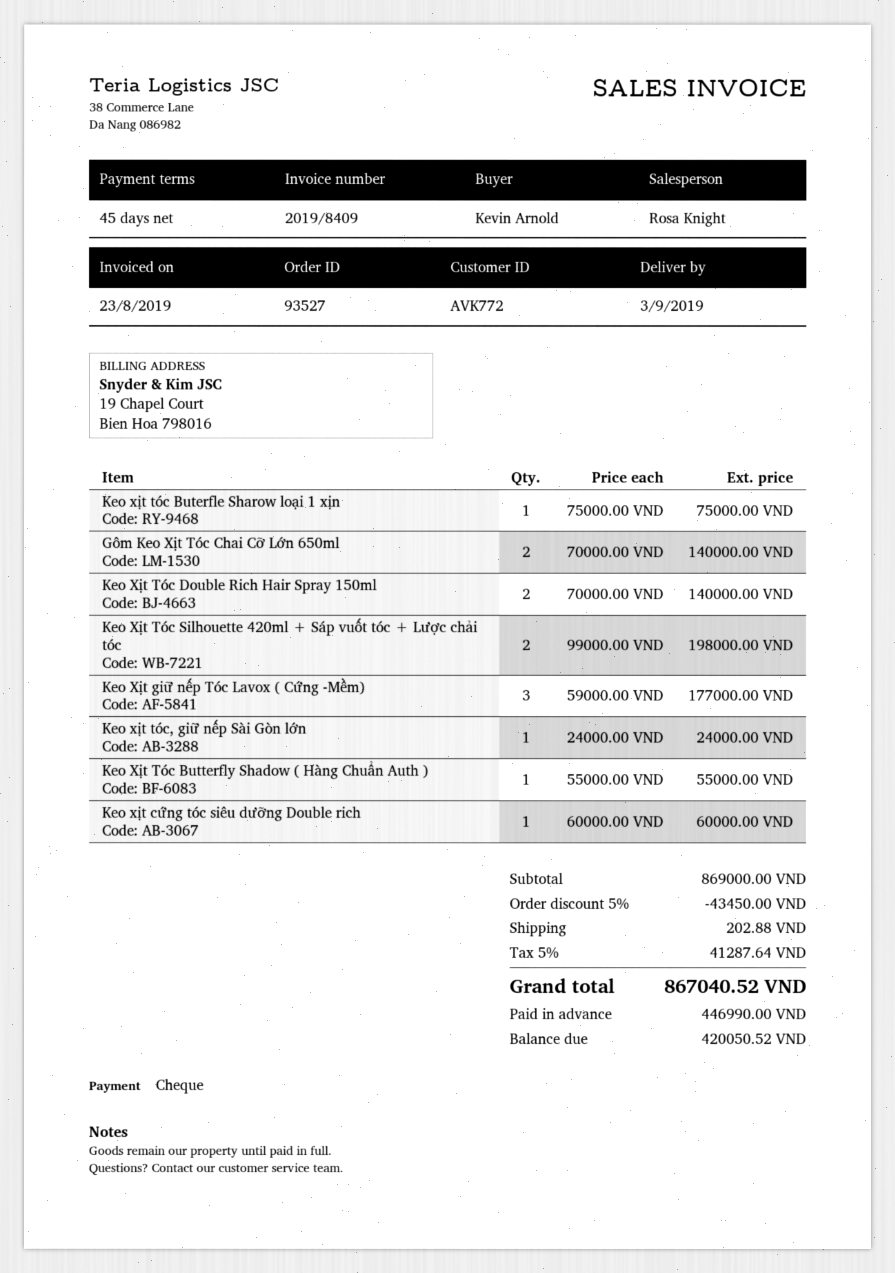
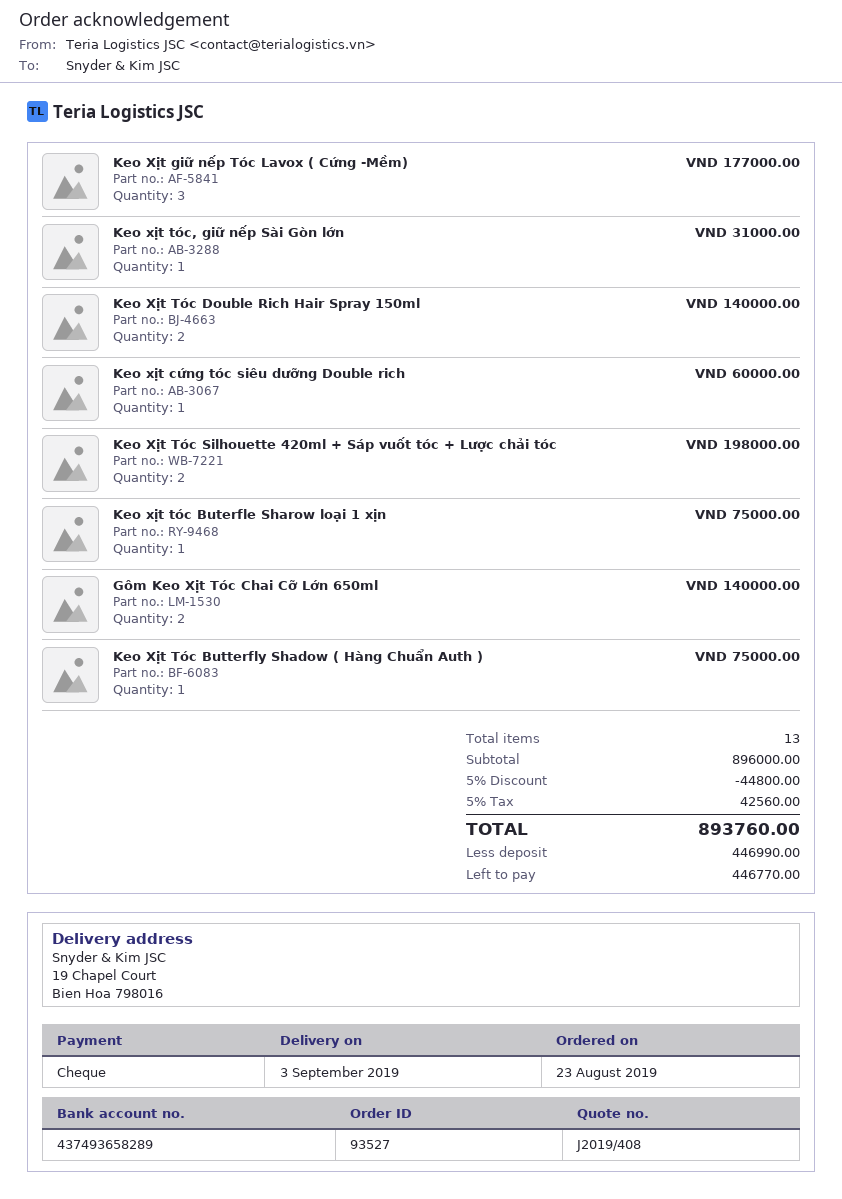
Keo xịt tóc, giữ nếp Sài Gòn lớn: 1 for 24000.00 -> 1 for 31000.00
Keo Xịt Tóc Butterfly Shadow ( Hàng Chuẩn Auth ): 1 for 55000.00 -> 1 for 75000.00
subtotal: 869000.00 -> 896000.00
discount: 5% = 43450.00 -> 5% = 44800.00
shipping: 202.88 -> none
tax: 5% = 41287.64 -> 5% = 42560.00
total: 867040.52 -> 893760.00
balance: 420050.52 -> 446770.00

